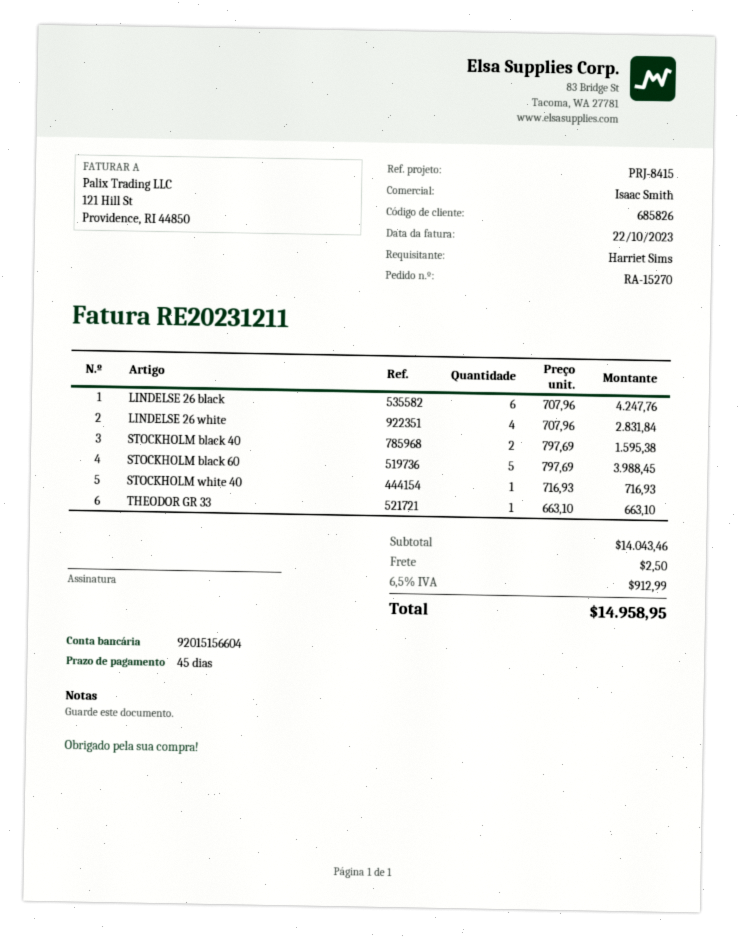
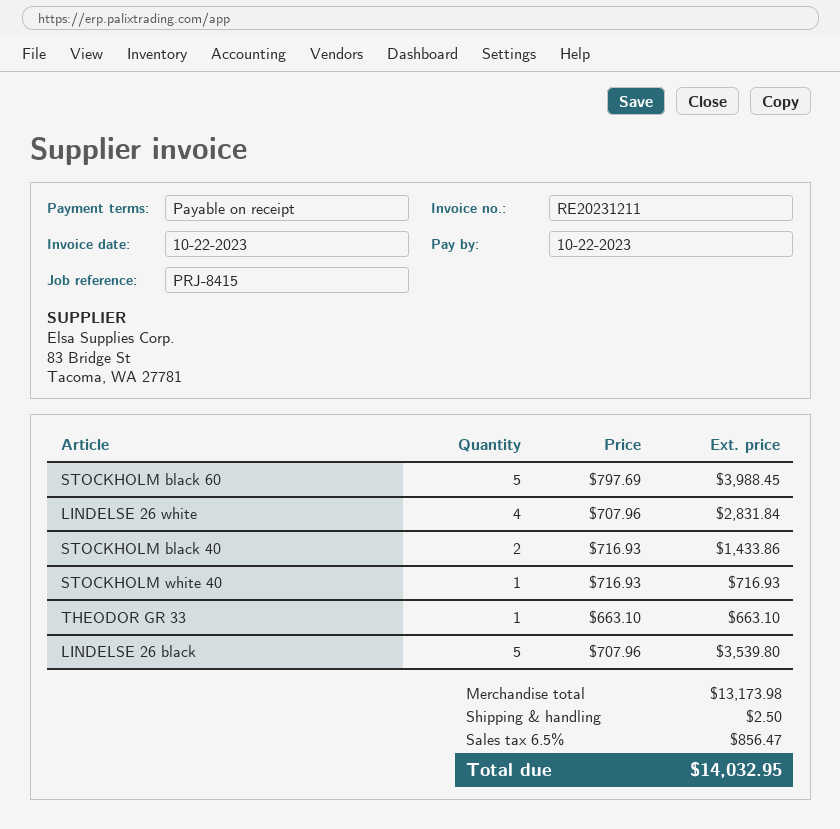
payment terms: 45 days -> on receipt
LINDELSE 26 black: 6 x 707.96 = 4247.76 -> 5 x 707.96 = 3539.80
STOCKHOLM black 40: 2 x 797.69 = 1595.38 -> 2 x 716.93 = 1433.86
subtotal: 14043.46 -> 13173.98
tax: 6.5% = 912.99 -> 6.5% = 856.47
total: 14958.95 -> 14032.95

